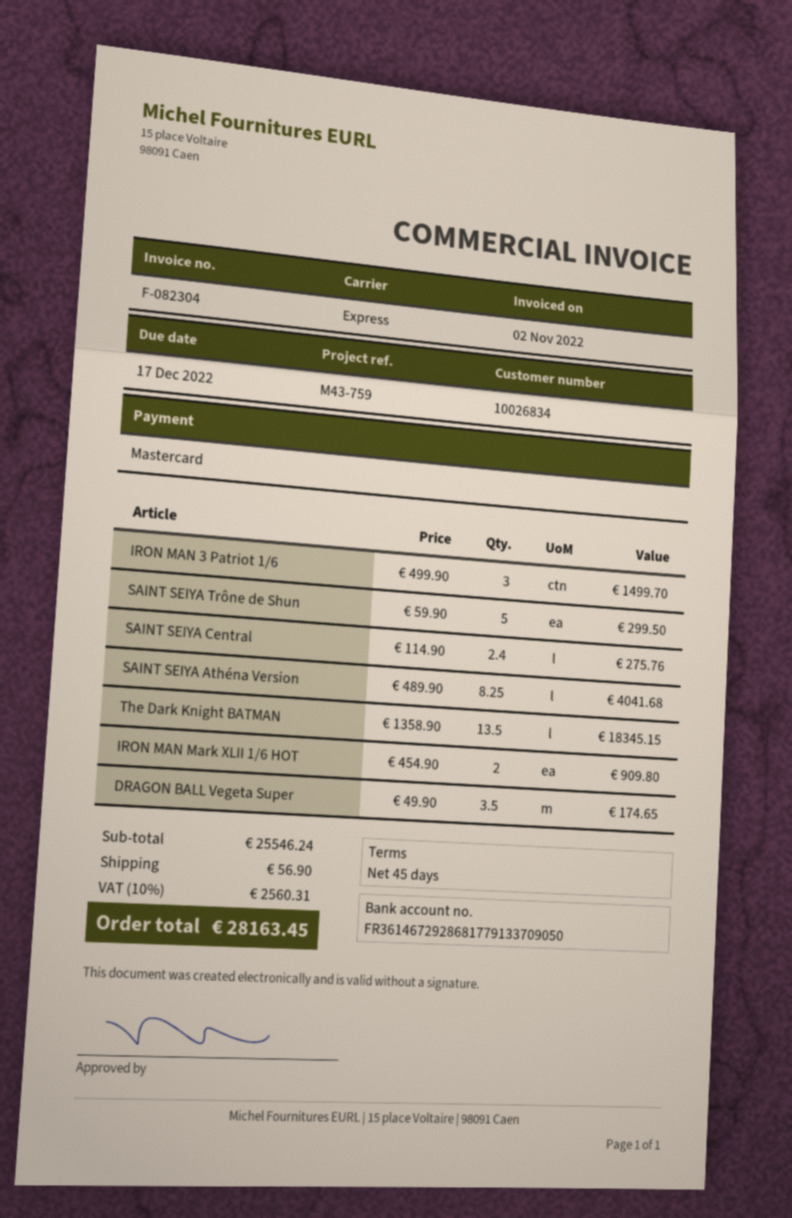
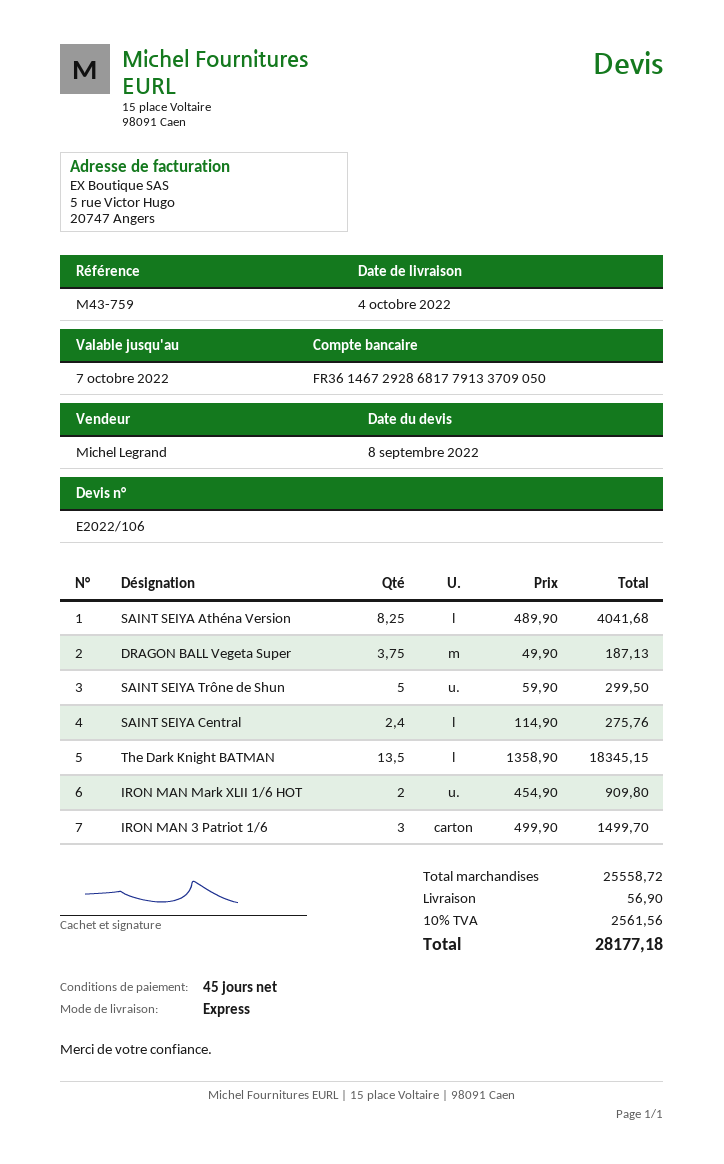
DRAGON BALL Vegeta Super: 3.5 x 49.90 = 174.65 -> 3.75 x 49.90 = 187.13
subtotal: 25546.24 -> 25558.72
tax: 10% = 2560.31 -> 10% = 2561.56
total: 28163.45 -> 28177.18

